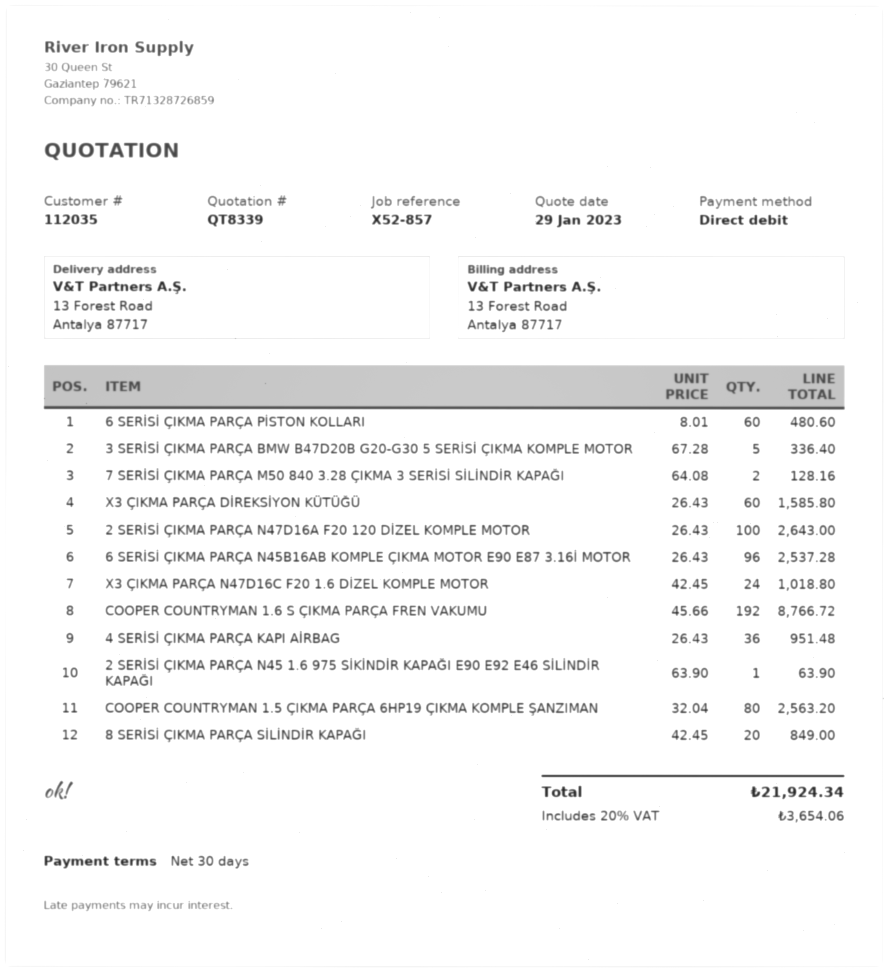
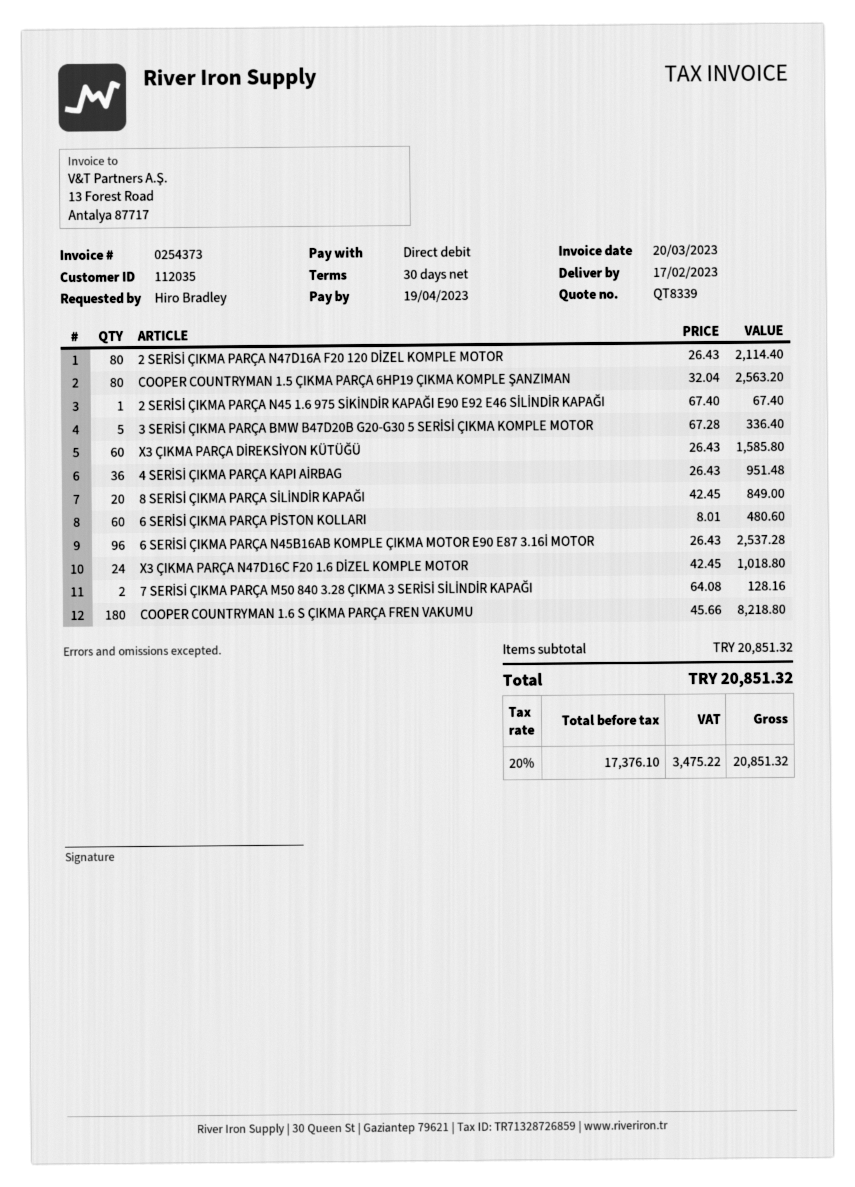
2 SERİSİ ÇIKMA PARÇA N47D16A F20 120 DİZEL KOMPLE MOTOR: 100 x 26.43 = 2643.00 -> 80 x 26.43 = 2114.40
COOPER COUNTRYMAN 1.6 S ÇIKMA PARÇA FREN VAKUMU: 192 x 45.66 = 8766.72 -> 180 x 45.66 = 8218.80
2 SERİSİ ÇIKMA PARÇA N45 1.6 975 SİKİNDİR KAPAĞI E90 E92 E46 SİLİNDİR KAPAĞI: 1 x 63.90 = 63.90 -> 1 x 67.40 = 67.40
tax: 20% = 3654.06 -> 20% = 3475.22
total: 21924.34 -> 20851.32

